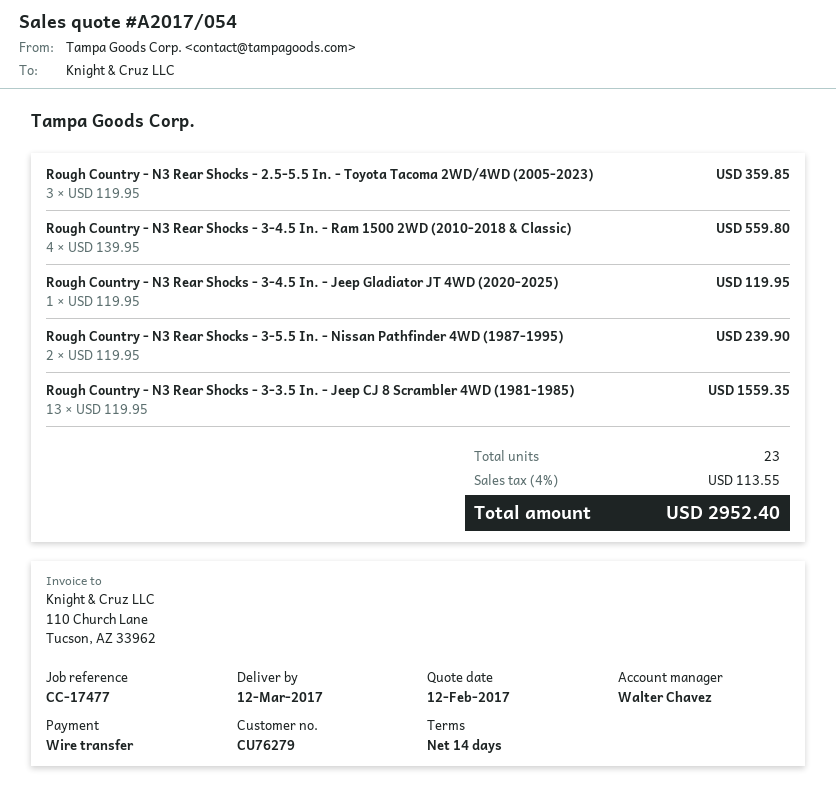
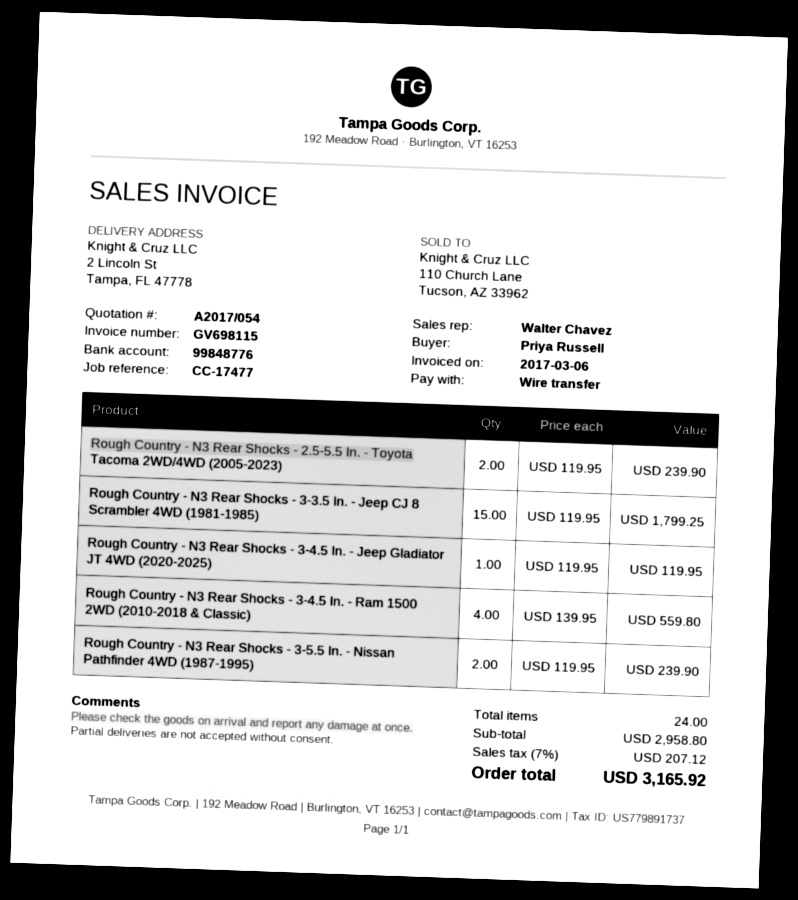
Rough Country - N3 Rear Shocks - 2.5-5.5 In. - Toyota Tacoma 2WD/4WD (2005-2023): 3 x 119.95 = 359.85 -> 2 x 119.95 = 239.90
Rough Country - N3 Rear Shocks - 3-3.5 In. - Jeep CJ 8 Scrambler 4WD (1981-1985): 13 x 119.95 = 1559.35 -> 15 x 119.95 = 1799.25
total quantity: 23 -> 24
tax: 4% = 113.55 -> 7% = 207.12
total: 2952.40 -> 3165.92

